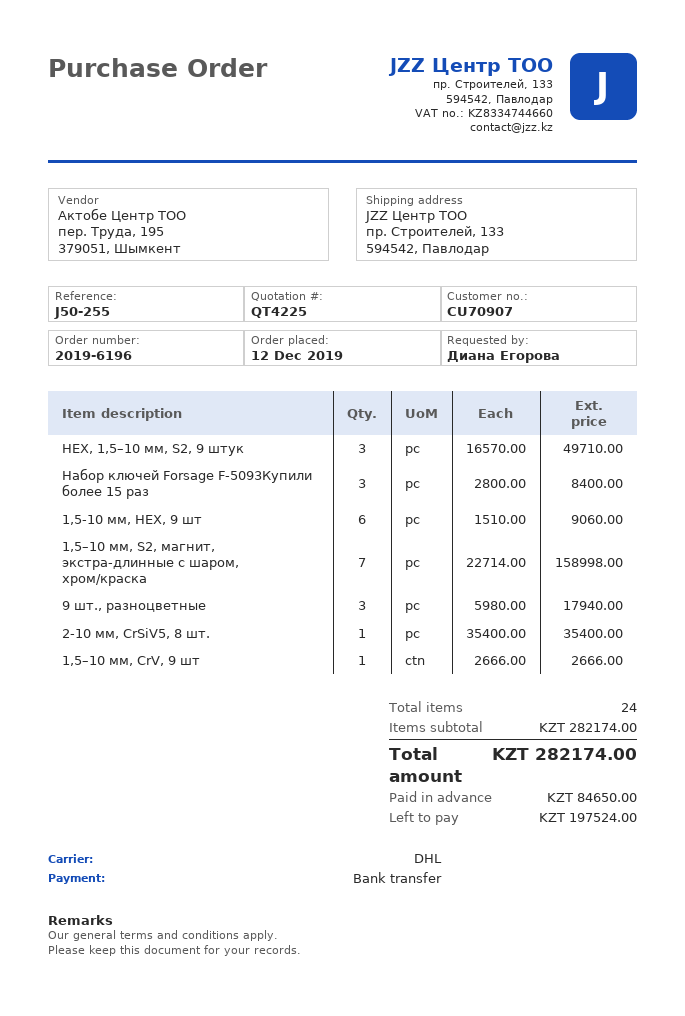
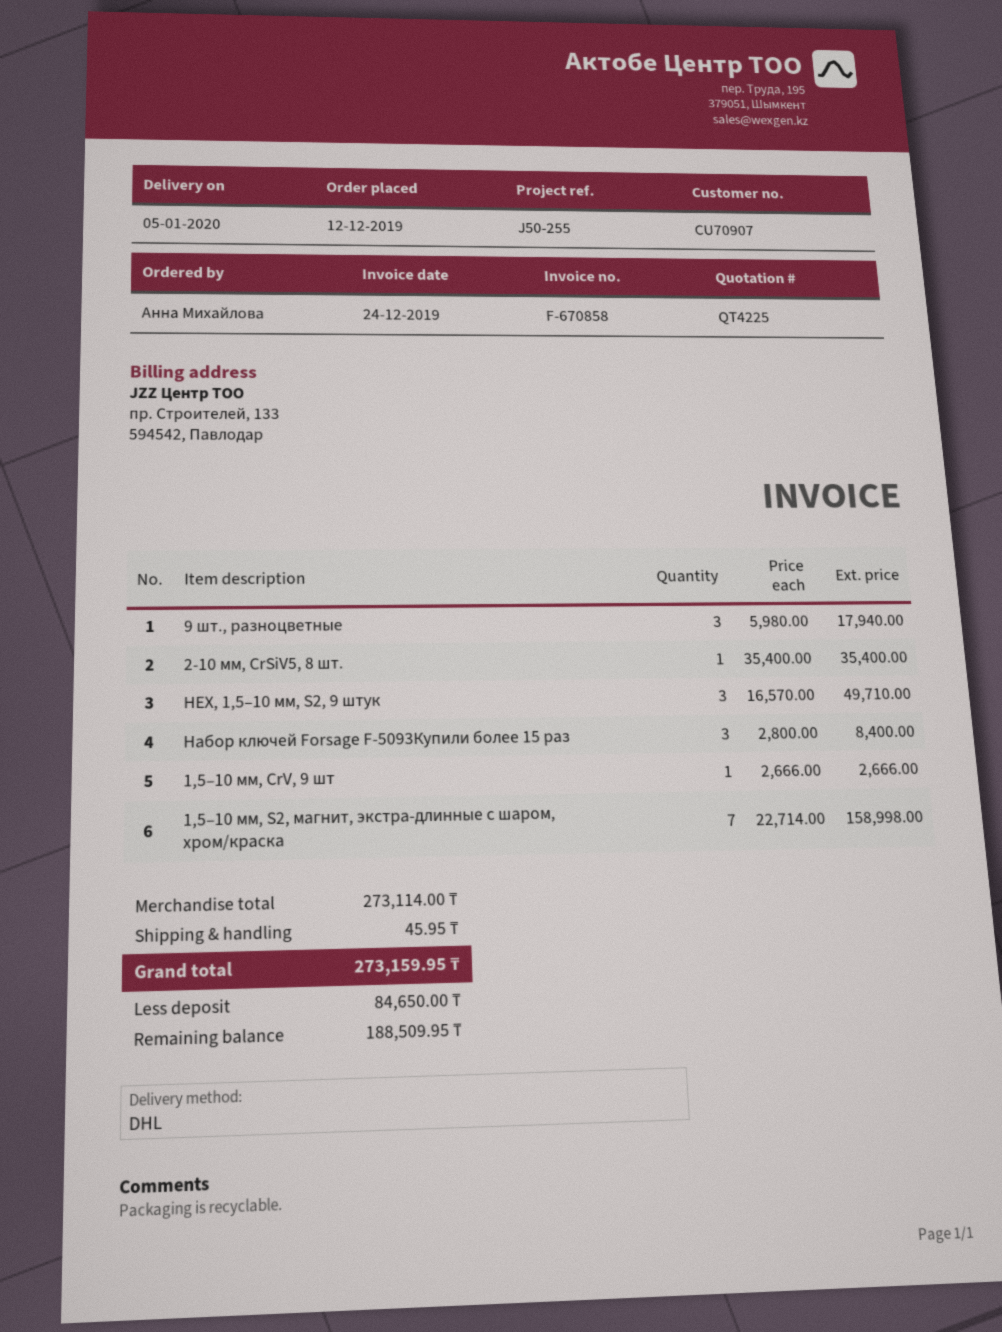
ordered by: Диана Егорова -> Анна Михайлова
1,5-10 мм, HEX, 9 шт: 6 x 1510.00 = 9060.00 -> none
subtotal: 282174.00 -> 273114.00
shipping: none -> 45.95
total: 282174.00 -> 273159.95
balance: 197524.00 -> 188509.95

